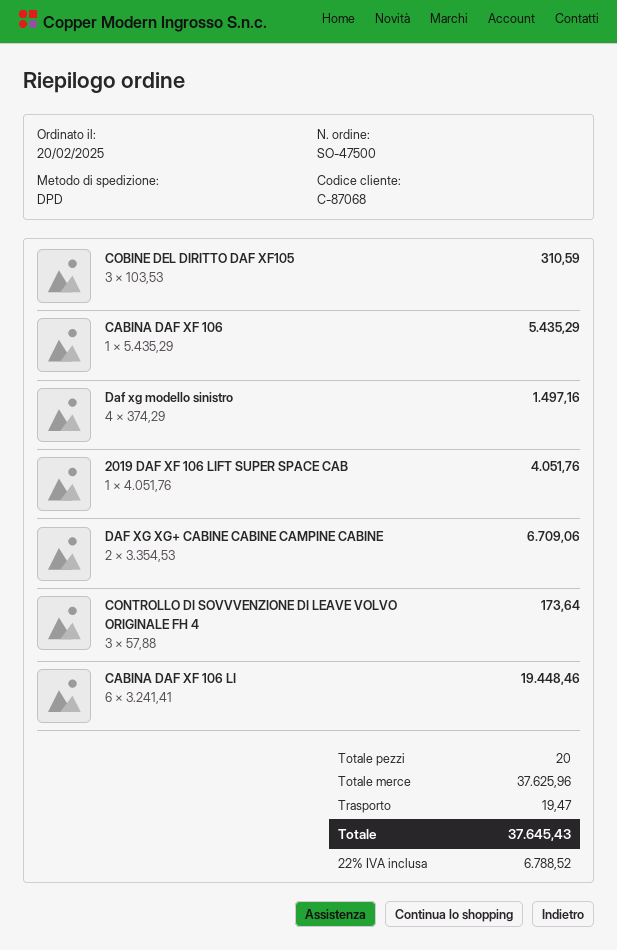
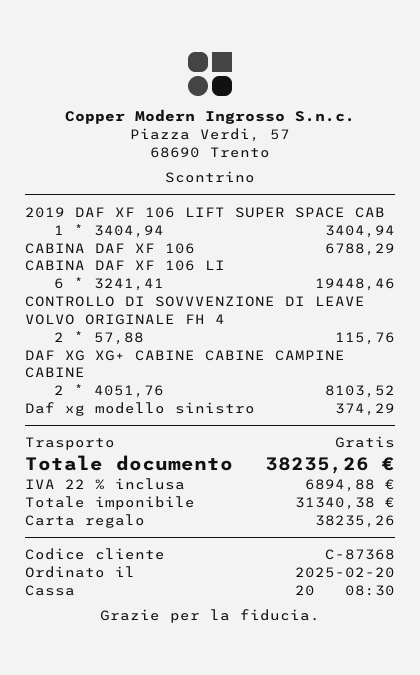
customer number: C-87068 -> C-87368
COBINE DEL DIRITTO DAF XF105: 3 x 103.53 = 310.59 -> none
CABINA DAF XF 106: 1 x 5435.29 = 5435.29 -> 1 x 6788.29 = 6788.29
Daf xg modello sinistro: 4 x 374.29 = 1497.16 -> 1 x 374.29 = 374.29
2019 DAF XF 106 LIFT SUPER SPACE CAB: 1 x 4051.76 = 4051.76 -> 1 x 3404.94 = 3404.94
DAF XG XG+ CABINE CABINE CAMPINE CABINE: 2 x 3354.53 = 6709.06 -> 2 x 4051.76 = 8103.52
CONTROLLO DI SOVVVENZIONE DI LEAVE VOLVO ORIGINALE FH 4: 3 x 57.88 = 173.64 -> 2 x 57.88 = 115.76
shipping: 19.47 -> 0.00
tax: 22% = 6788.52 -> 22% = 6894.88
total: 37645.43 -> 38235.26

